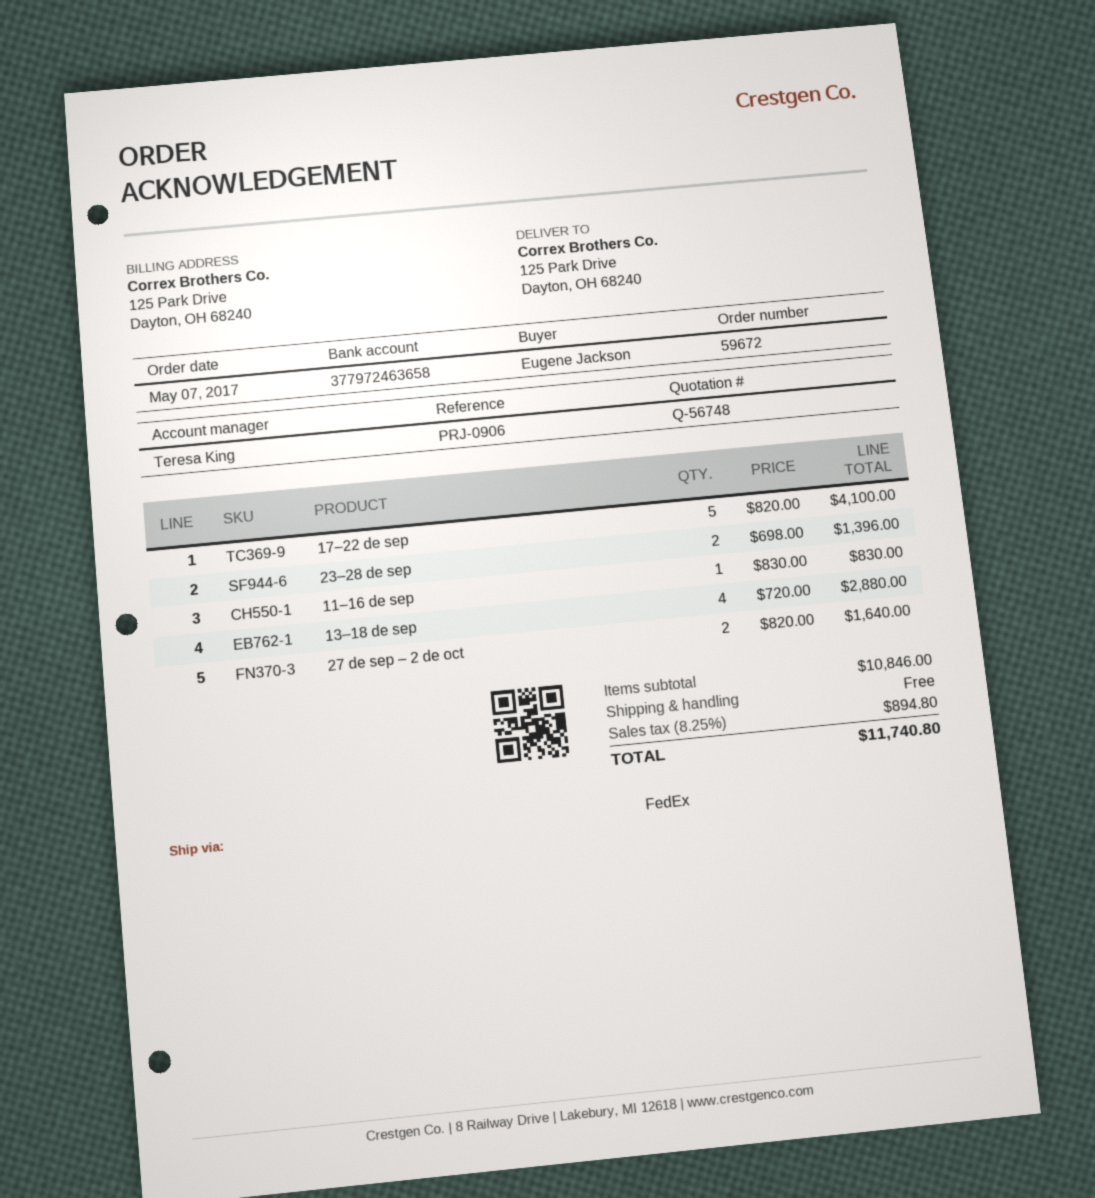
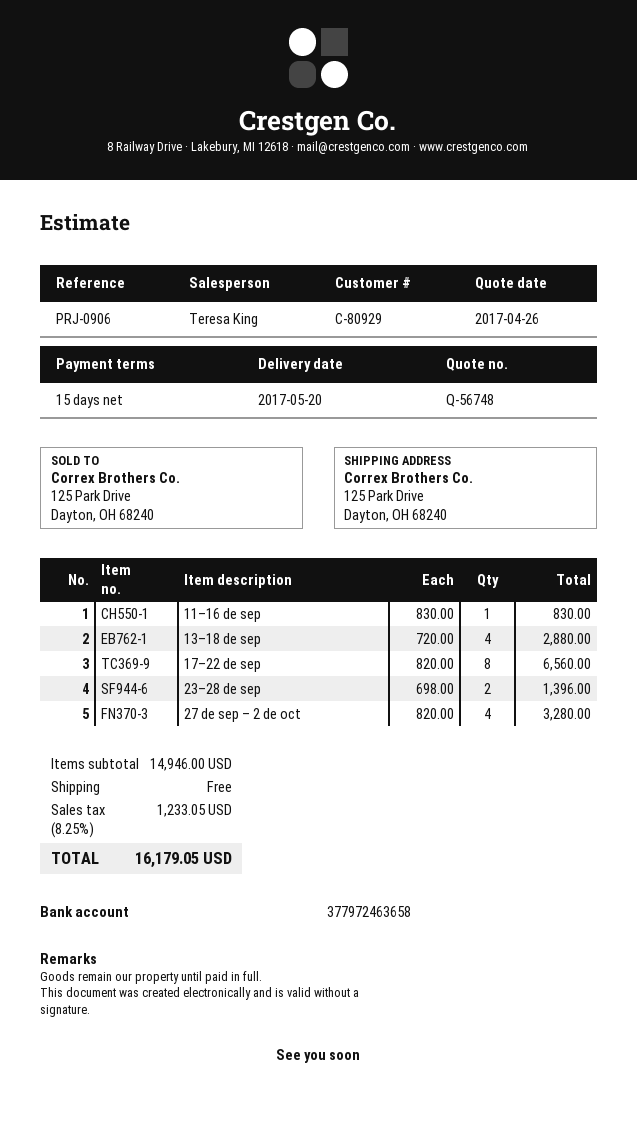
17–22 de sep: 5 x 820.00 = 4100.00 -> 8 x 820.00 = 6560.00
27 de sep – 2 de oct: 2 x 820.00 = 1640.00 -> 4 x 820.00 = 3280.00
subtotal: 10846.00 -> 14946.00
tax: 8.25% = 894.80 -> 8.25% = 1233.05
total: 11740.80 -> 16179.05

